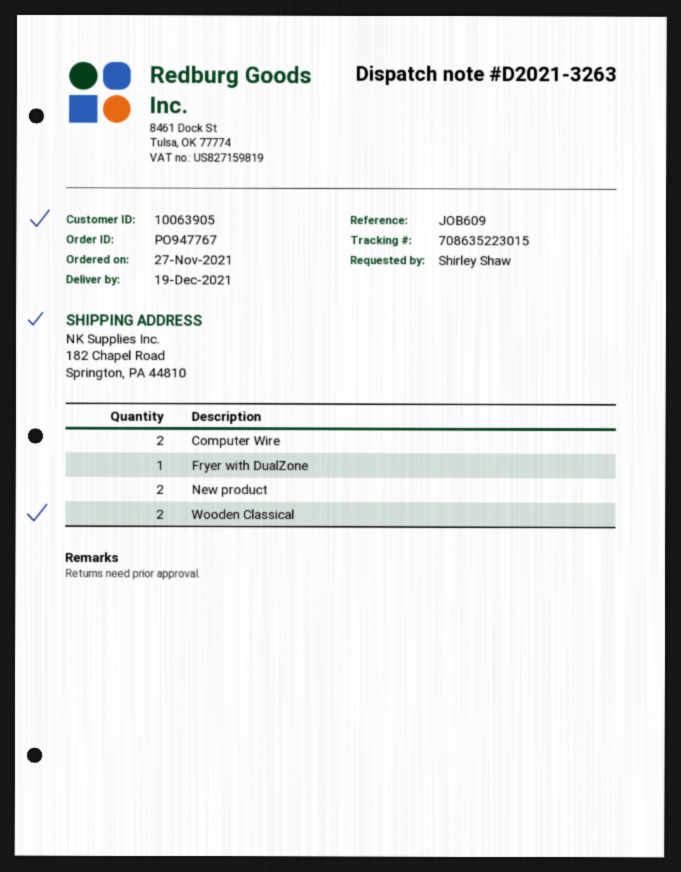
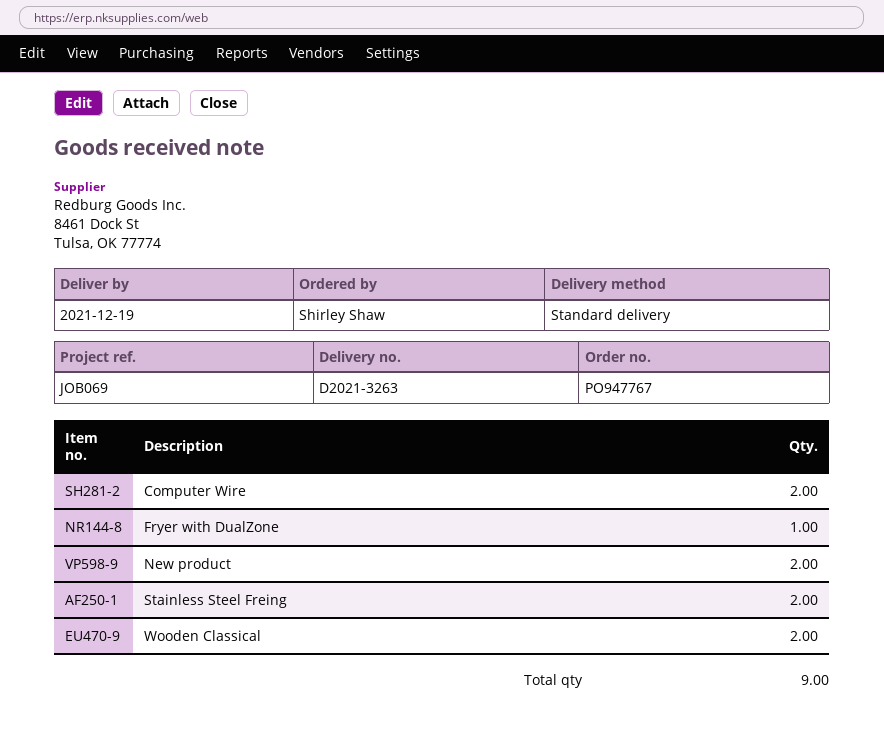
reference: JOB609 -> JOB069
Stainless Steel Freing: none -> 2

